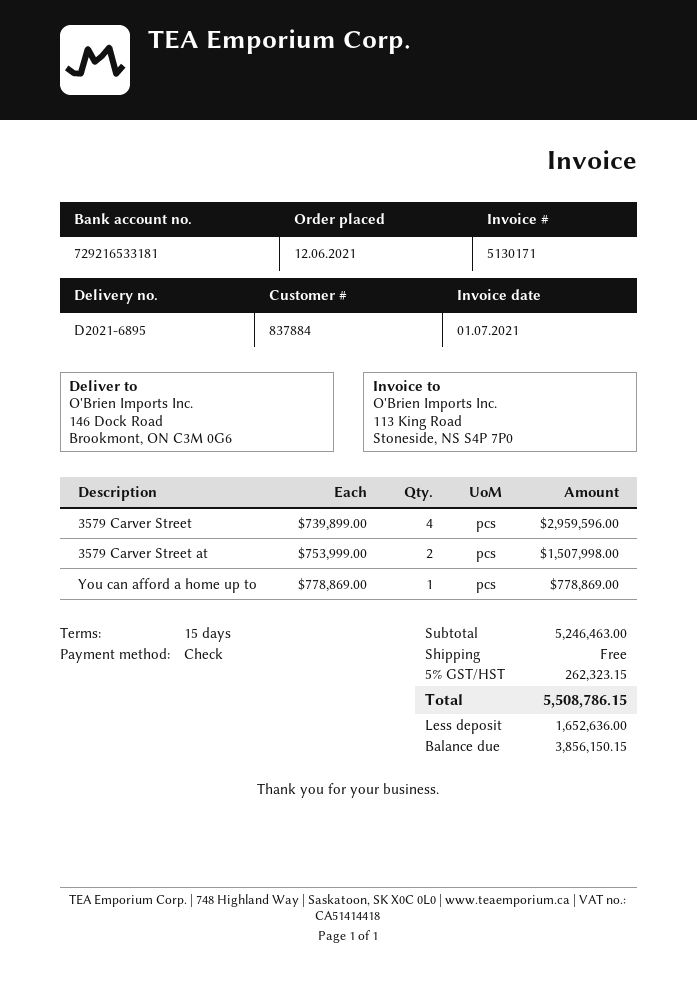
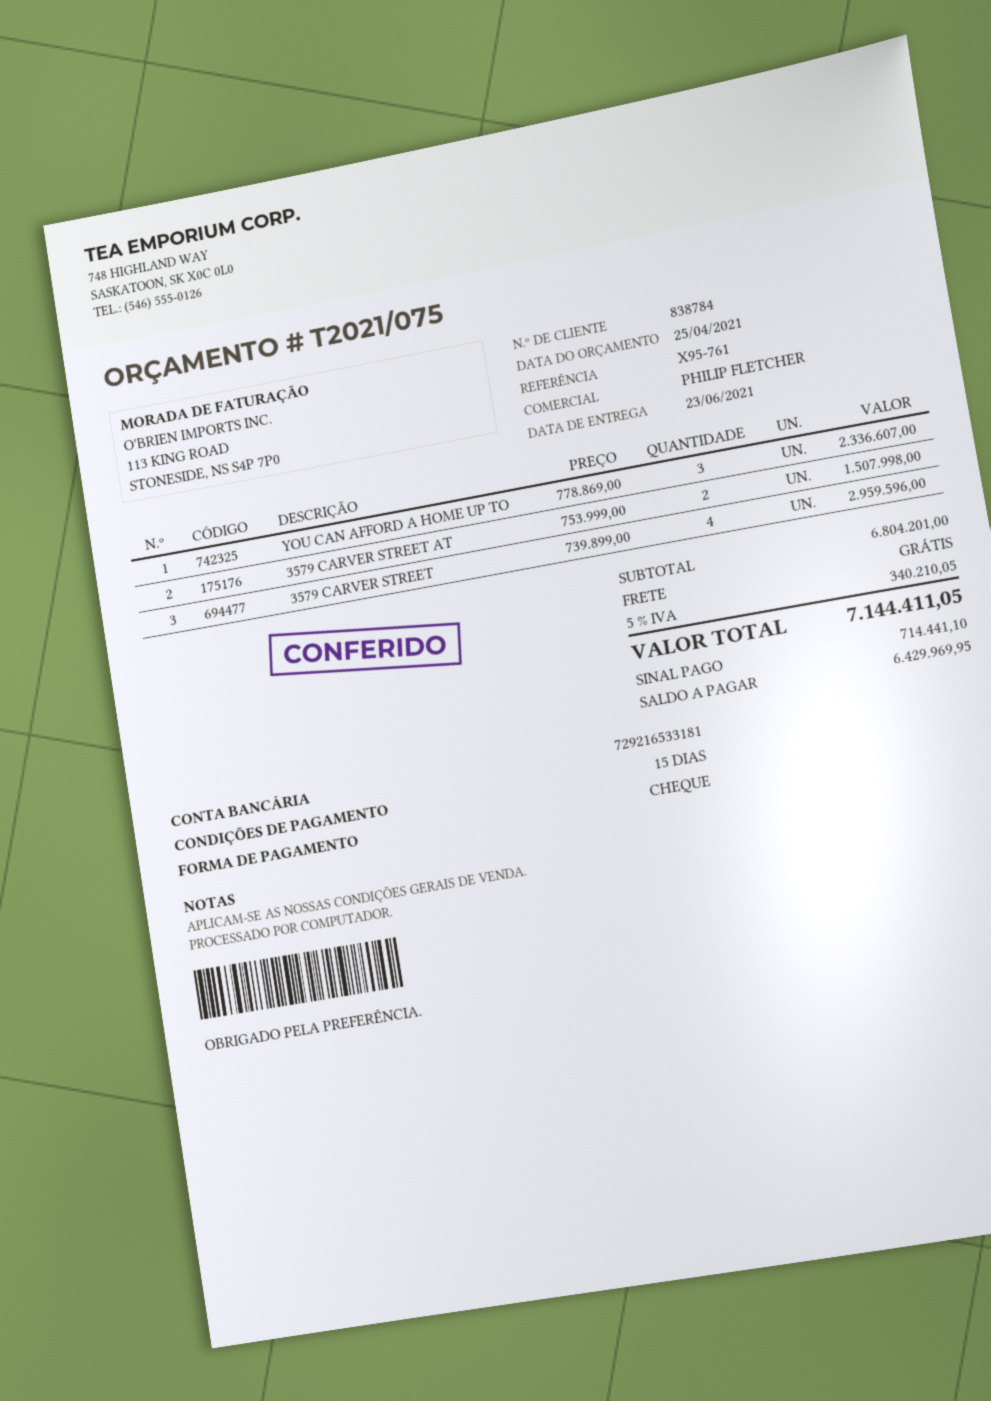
customer number: 837884 -> 838784
You can afford a home up to: 1 x 778869.00 = 778869.00 -> 3 x 778869.00 = 2336607.00
subtotal: 5246463.00 -> 6804201.00
tax: 5% = 262323.15 -> 5% = 340210.05
total: 5508786.15 -> 7144411.05
deposit: 1652636.00 -> 714441.10
balance: 3856150.15 -> 6429969.95

